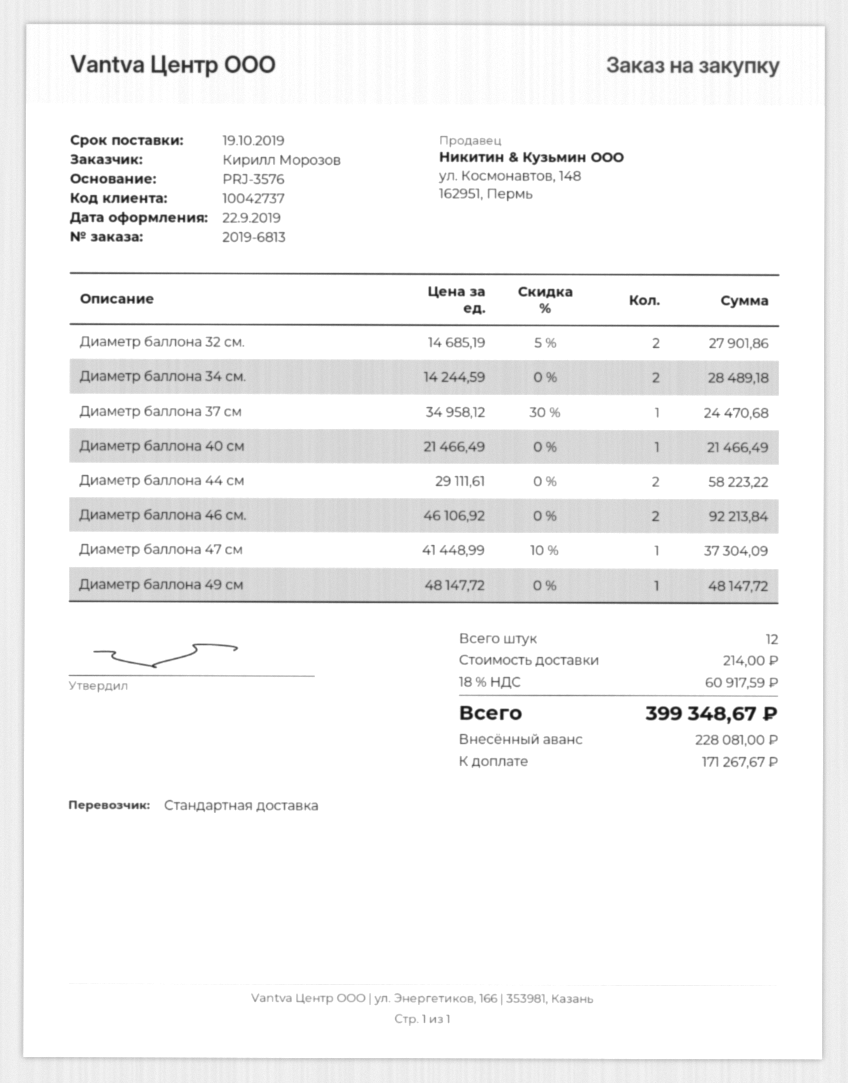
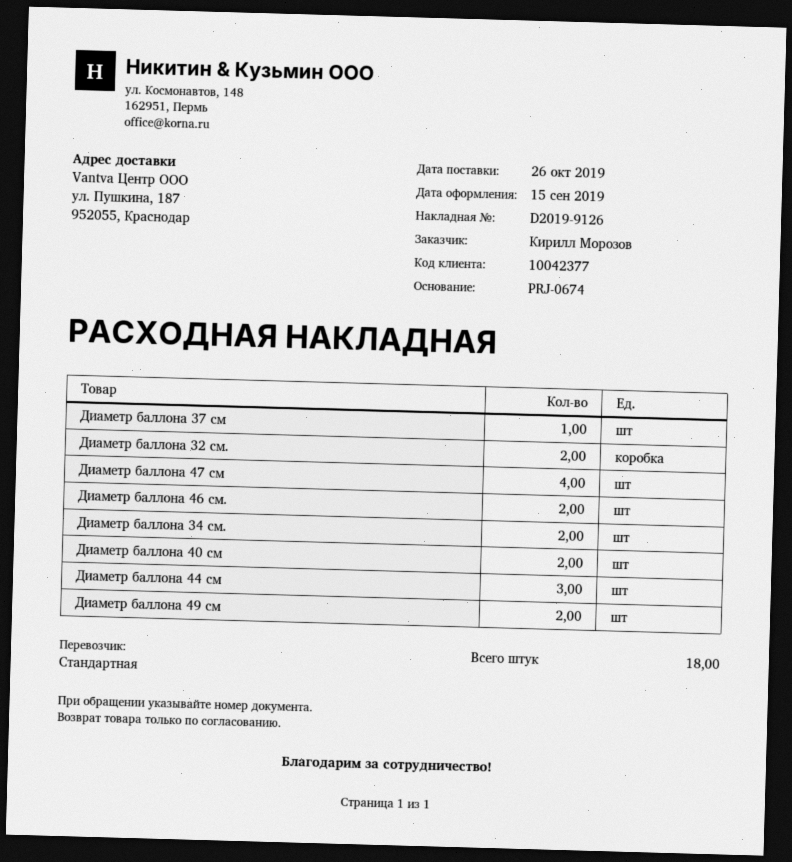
order date: 2019-09-22 -> 2019-09-15
delivery date: 2019-10-19 -> 2019-10-26
customer number: 10042737 -> 10042377
reference: PRJ-3576 -> PRJ-0674
Диаметр баллона 40 см: 1 -> 2
Диаметр баллона 44 см: 2 -> 3
Диаметр баллона 47 см: 1 -> 4
Диаметр баллона 49 см: 1 -> 2
total quantity: 12 -> 18

